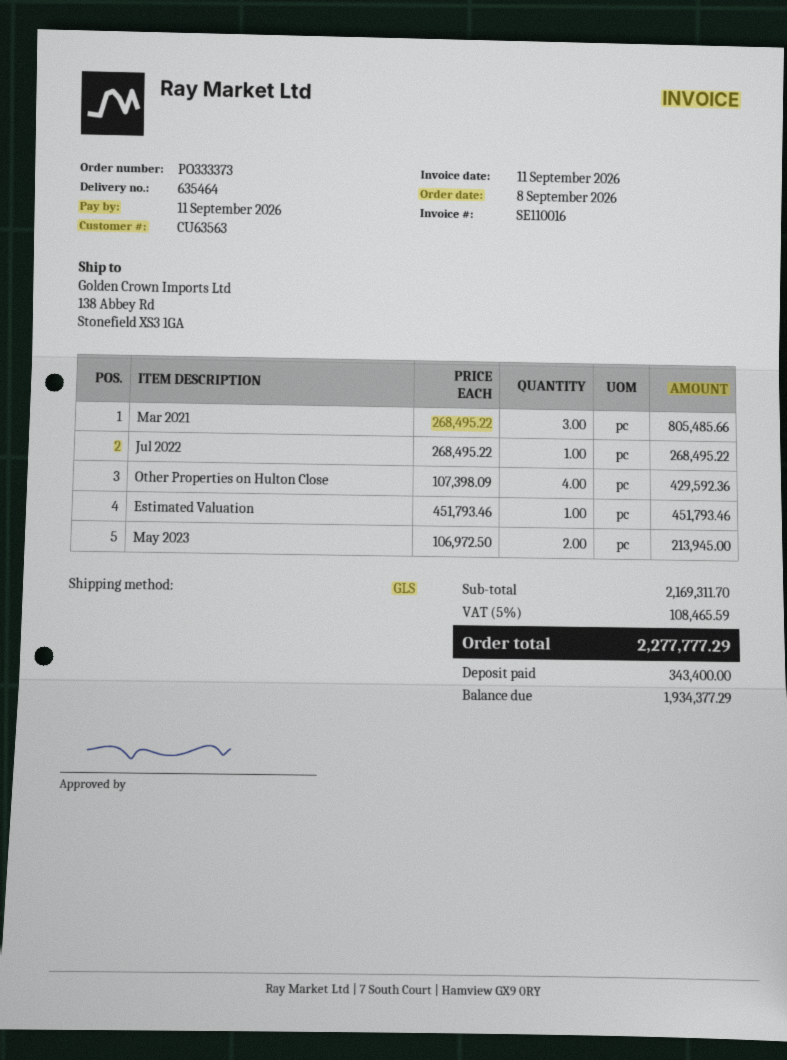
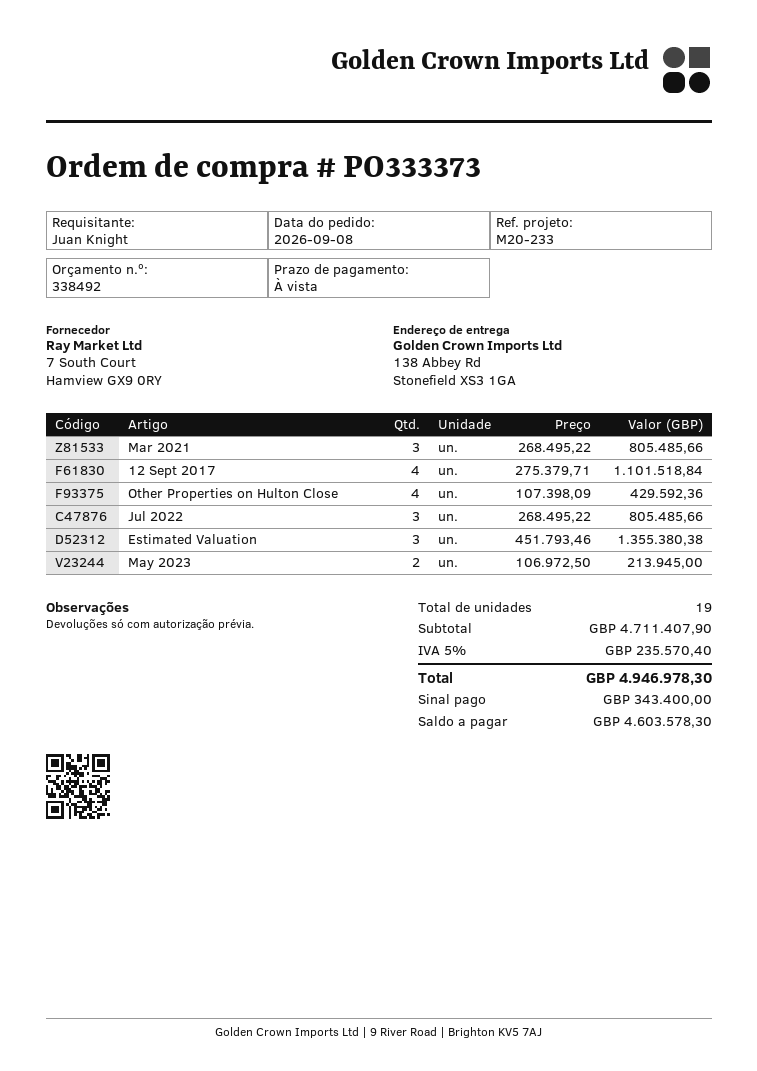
Jul 2022: 1 x 268495.22 = 268495.22 -> 3 x 268495.22 = 805485.66
Estimated Valuation: 1 x 451793.46 = 451793.46 -> 3 x 451793.46 = 1355380.38
12 Sept 2017: none -> 4 x 275379.71 = 1101518.84
subtotal: 2169311.70 -> 4711407.90
tax: 5% = 108465.59 -> 5% = 235570.40
total: 2277777.29 -> 4946978.30
balance: 1934377.29 -> 4603578.30

